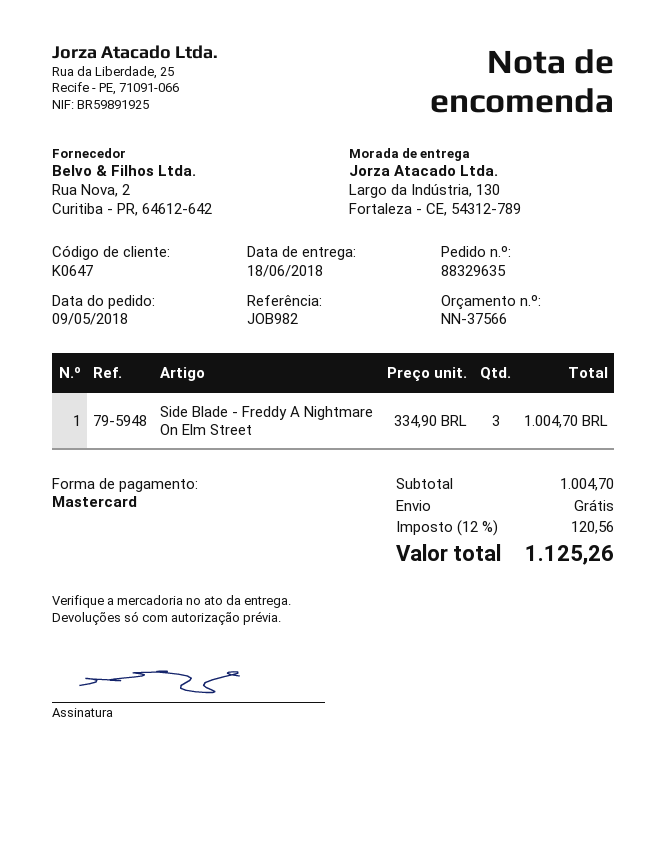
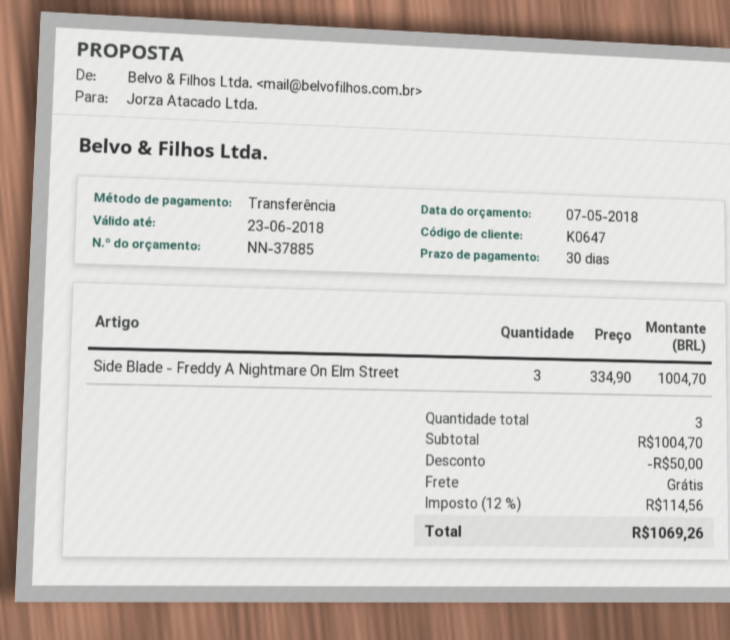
quote number: NN-37566 -> NN-37885
payment method: Mastercard -> bank transfer
discount: none -> 50.00
tax: 12% = 120.56 -> 12% = 114.56
total: 1125.26 -> 1069.26

